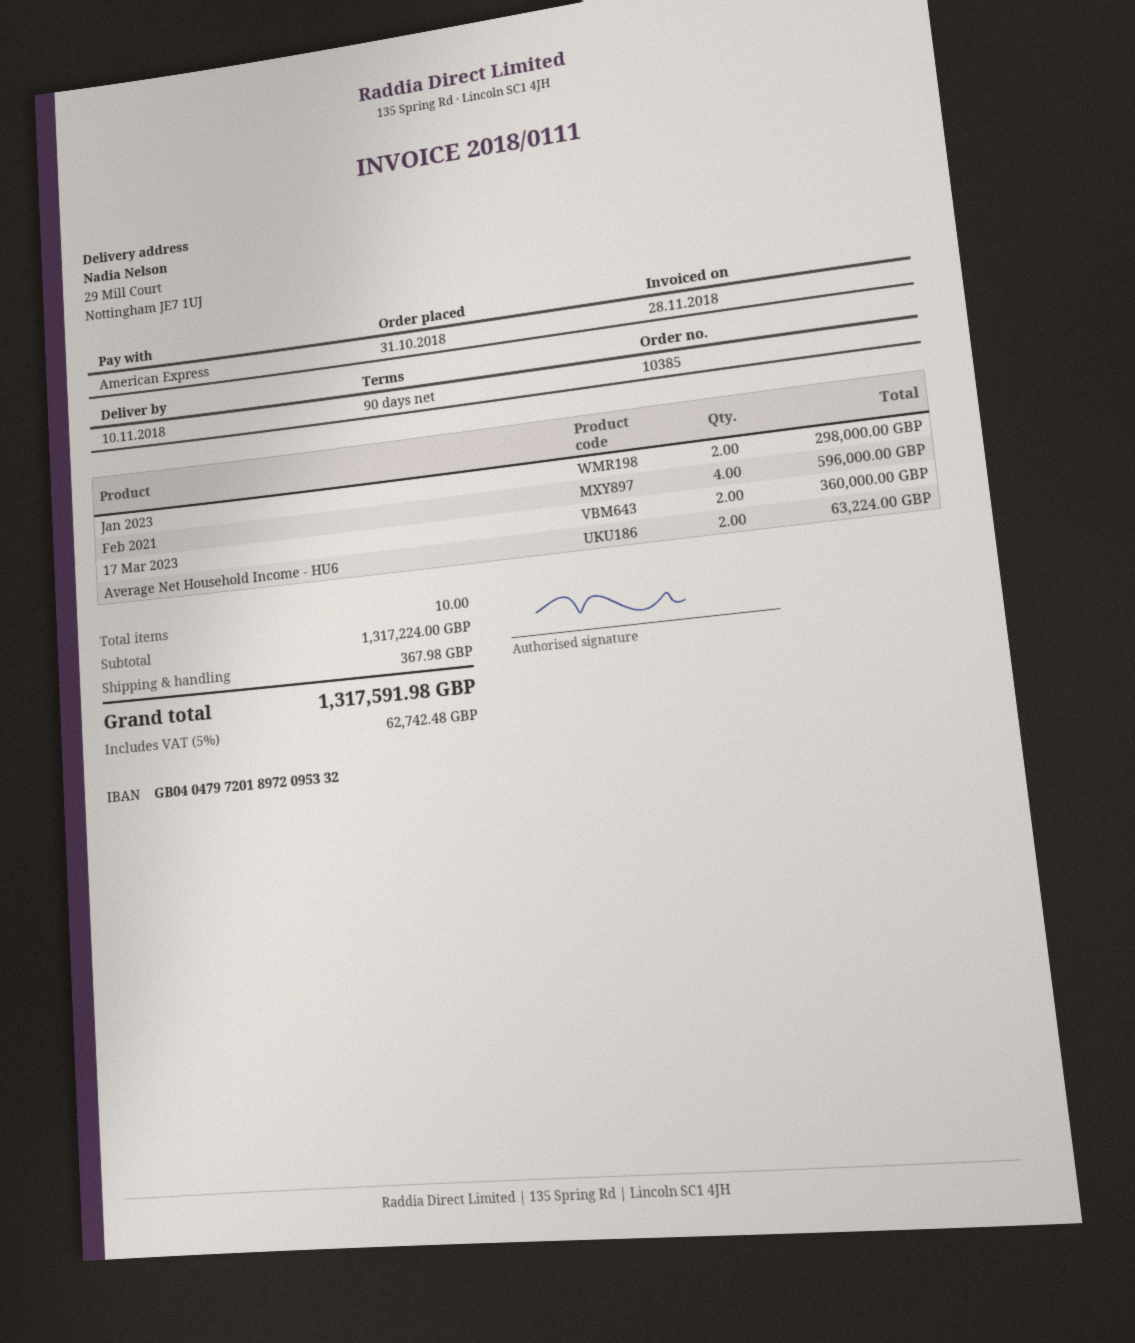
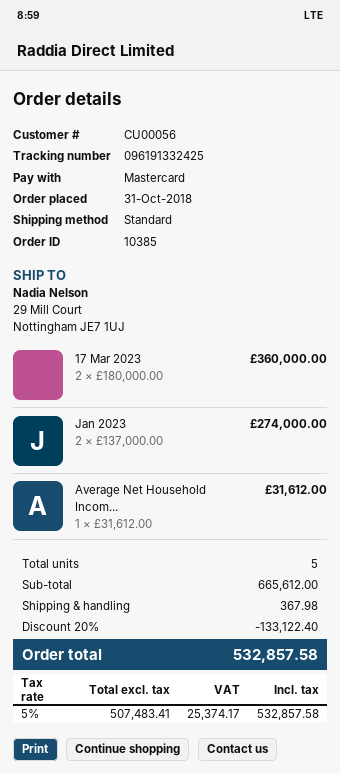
payment method: American Express -> Mastercard
Jan 2023: 2 for 298000.00 -> 2 for 274000.00
Feb 2021: 4 for 596000.00 -> none
Average Net Household Income - HU6: 2 for 63224.00 -> 1 for 31612.00
total quantity: 10 -> 5
subtotal: 1317224.00 -> 665612.00
discount: none -> 20% = 133122.40
tax: 5% = 62742.48 -> 5% = 25374.17
total: 1317591.98 -> 532857.58

